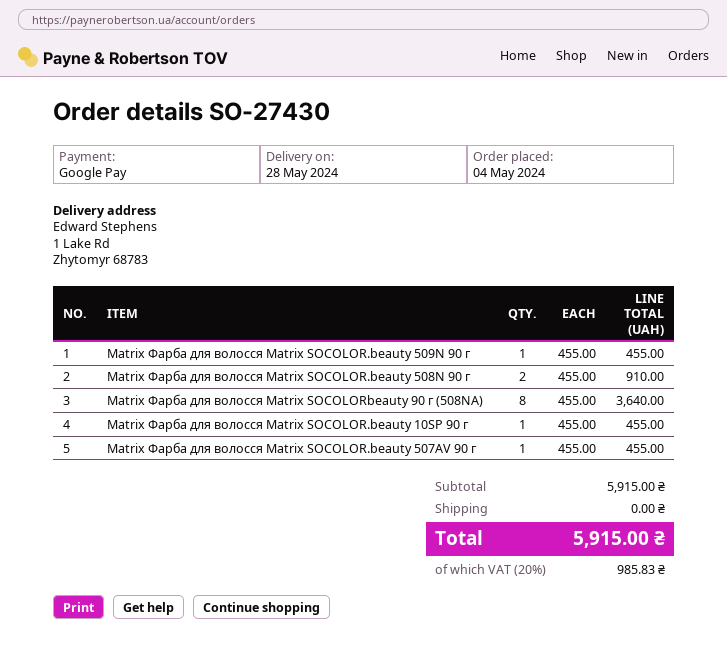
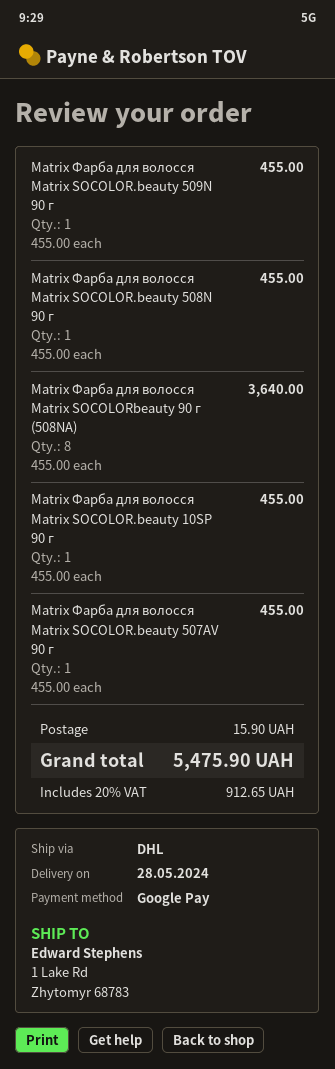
Matrix Фарба для волосся Matrix SOCOLOR.beauty 508N 90 г: 2 x 455.00 = 910.00 -> 1 x 455.00 = 455.00
shipping: 0.00 -> 15.90
tax: 20% = 985.83 -> 20% = 912.65
total: 5915.00 -> 5475.90

